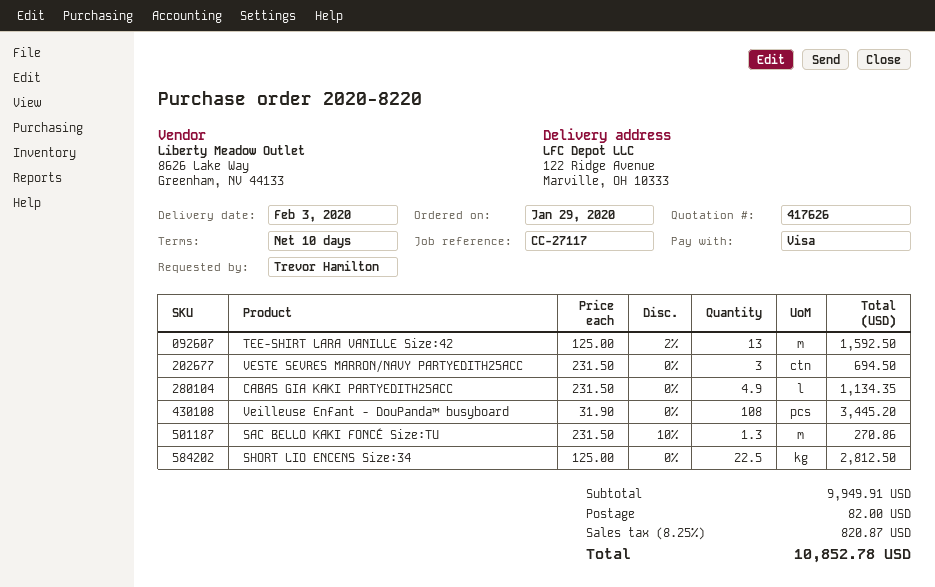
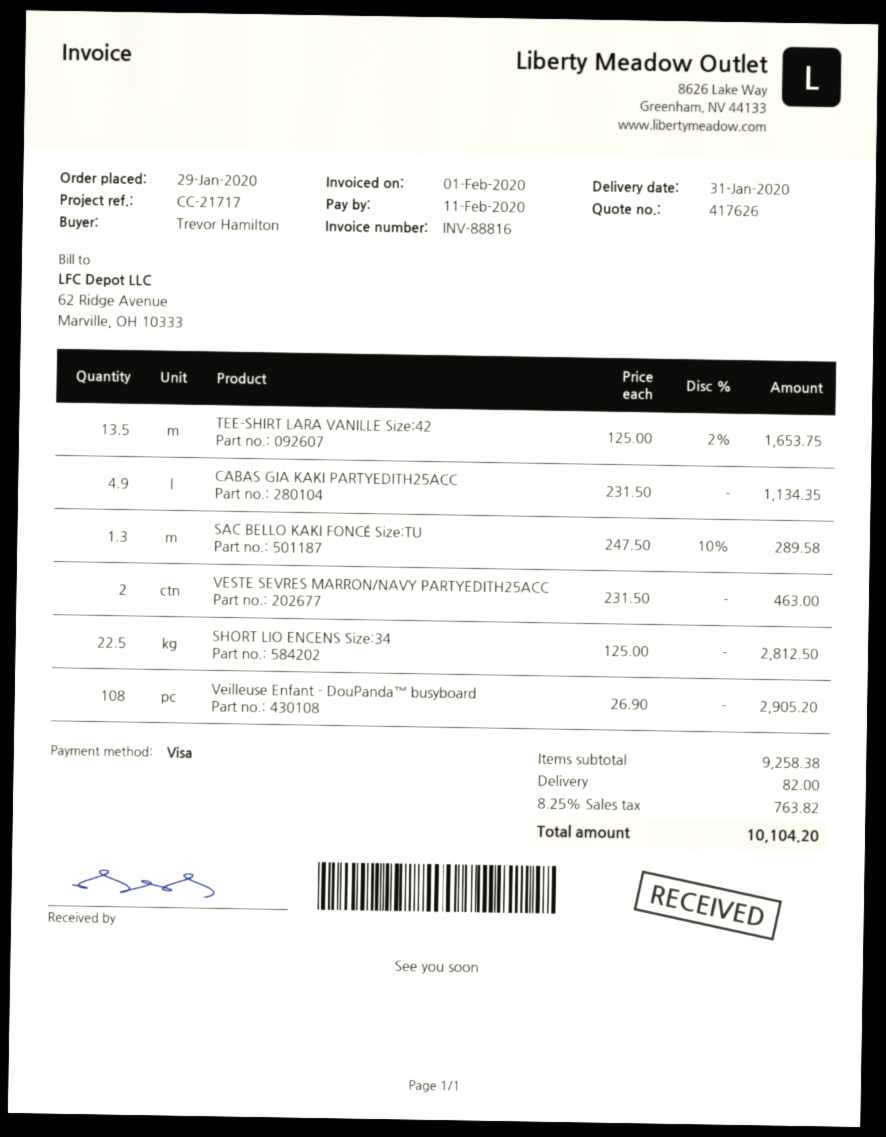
delivery date: 2020-02-03 -> 2020-01-31
reference: CC-27117 -> CC-21717
TEE-SHIRT LARA VANILLE Size:42: 13 x 125.00 - 2% = 1592.50 -> 13.5 x 125.00 - 2% = 1653.75
VESTE SEVRES MARRON/NAVY PARTYEDITH25ACC: 3 x 231.50 = 694.50 -> 2 x 231.50 = 463.00
Veilleuse Enfant - DouPanda™ busyboard: 108 x 31.90 = 3445.20 -> 108 x 26.90 = 2905.20
SAC BELLO KAKI FONCÉ Size:TU: 1.3 x 231.50 - 10% = 270.86 -> 1.3 x 247.50 - 10% = 289.58
subtotal: 9949.91 -> 9258.38
tax: 8.25% = 820.87 -> 8.25% = 763.82
total: 10852.78 -> 10104.20

